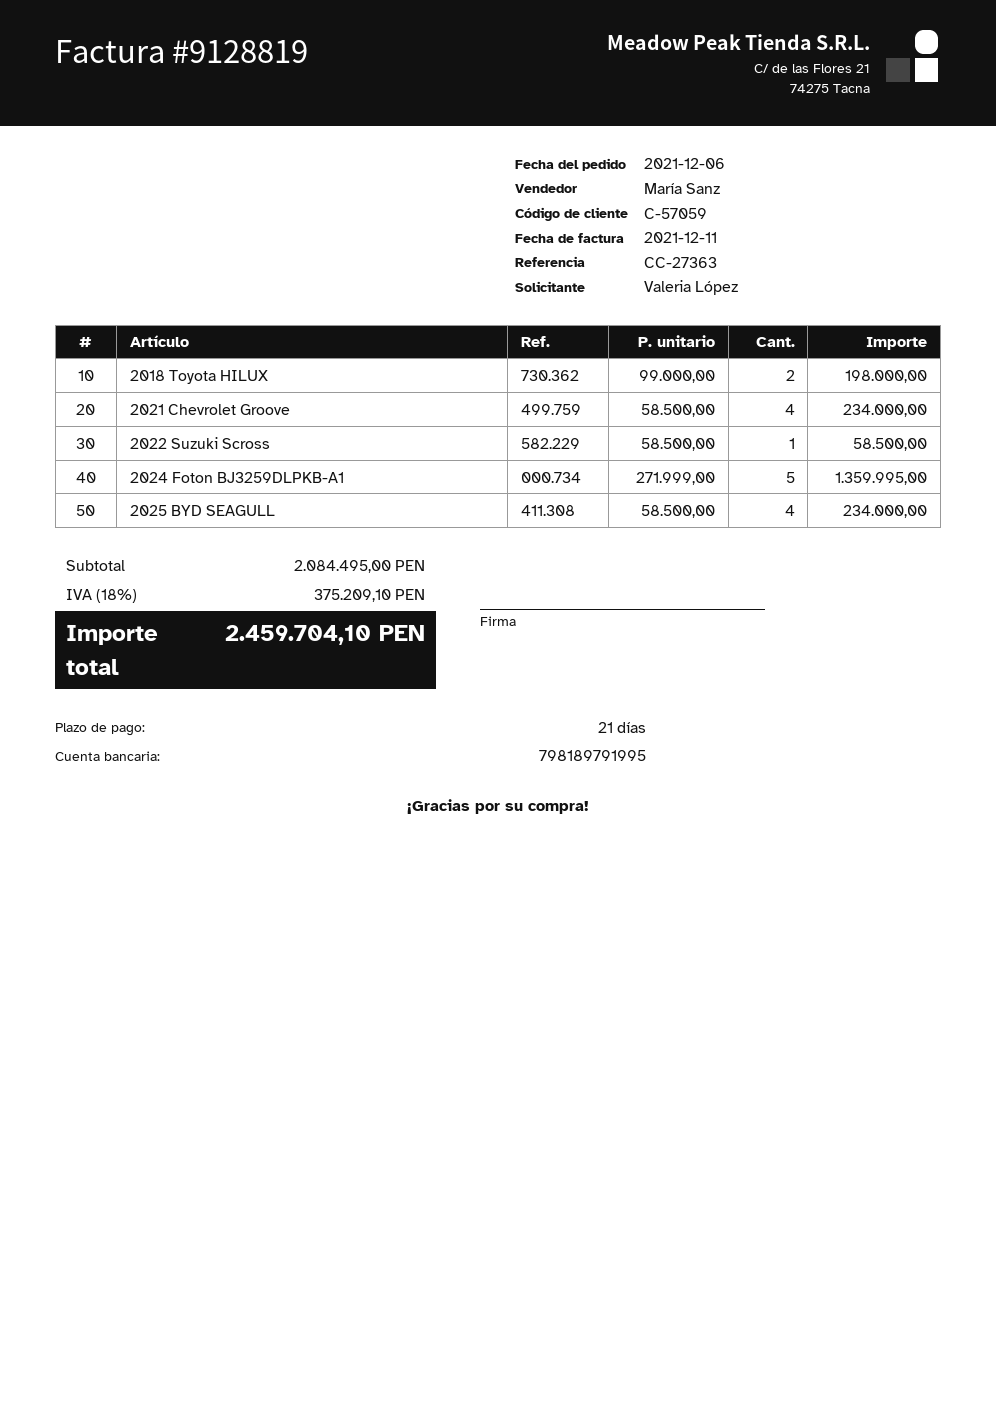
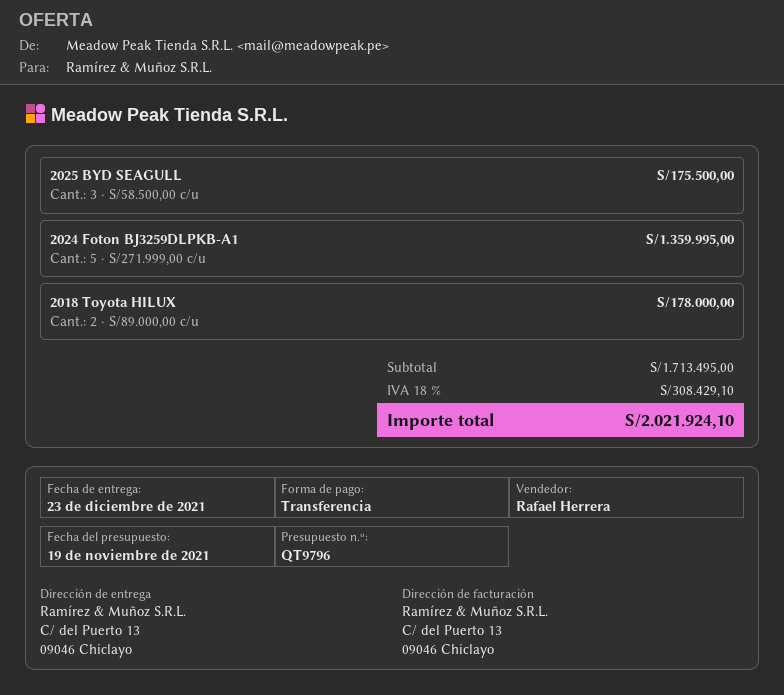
sales rep: María Sanz -> Rafael Herrera
2018 Toyota HILUX: 2 x 99000.00 = 198000.00 -> 2 x 89000.00 = 178000.00
2021 Chevrolet Groove: 4 x 58500.00 = 234000.00 -> none
2022 Suzuki Scross: 1 x 58500.00 = 58500.00 -> none
2025 BYD SEAGULL: 4 x 58500.00 = 234000.00 -> 3 x 58500.00 = 175500.00
subtotal: 2084495.00 -> 1713495.00
tax: 18% = 375209.10 -> 18% = 308429.10
total: 2459704.10 -> 2021924.10

